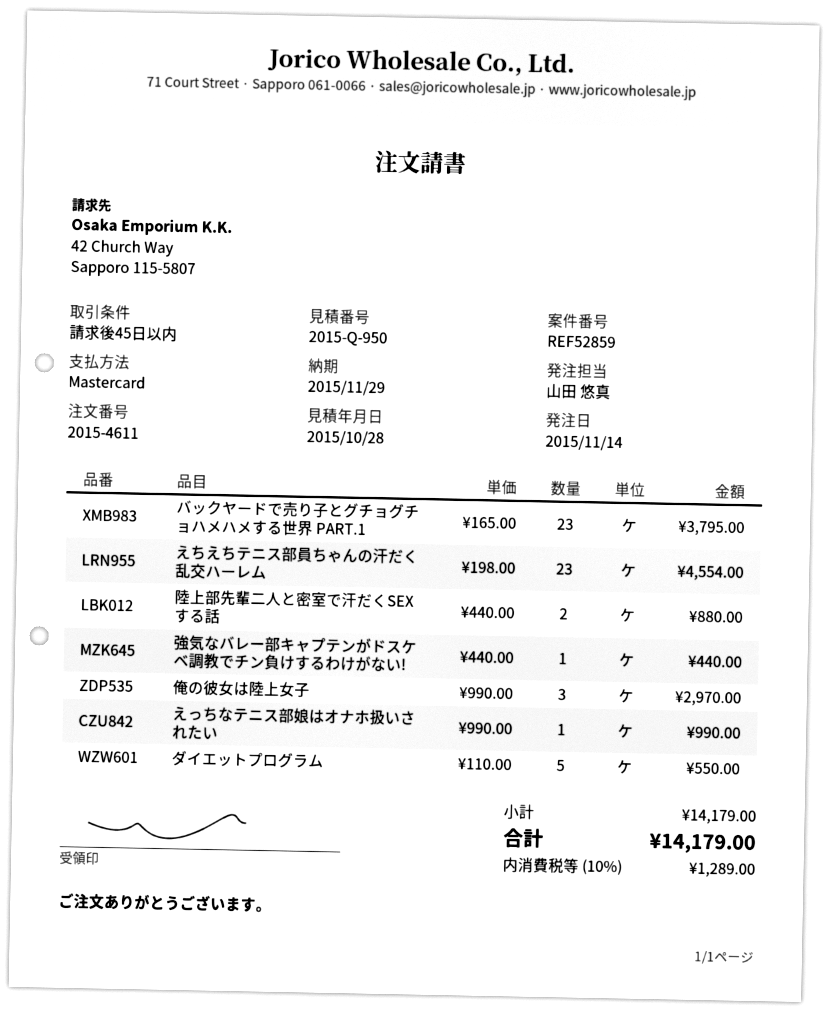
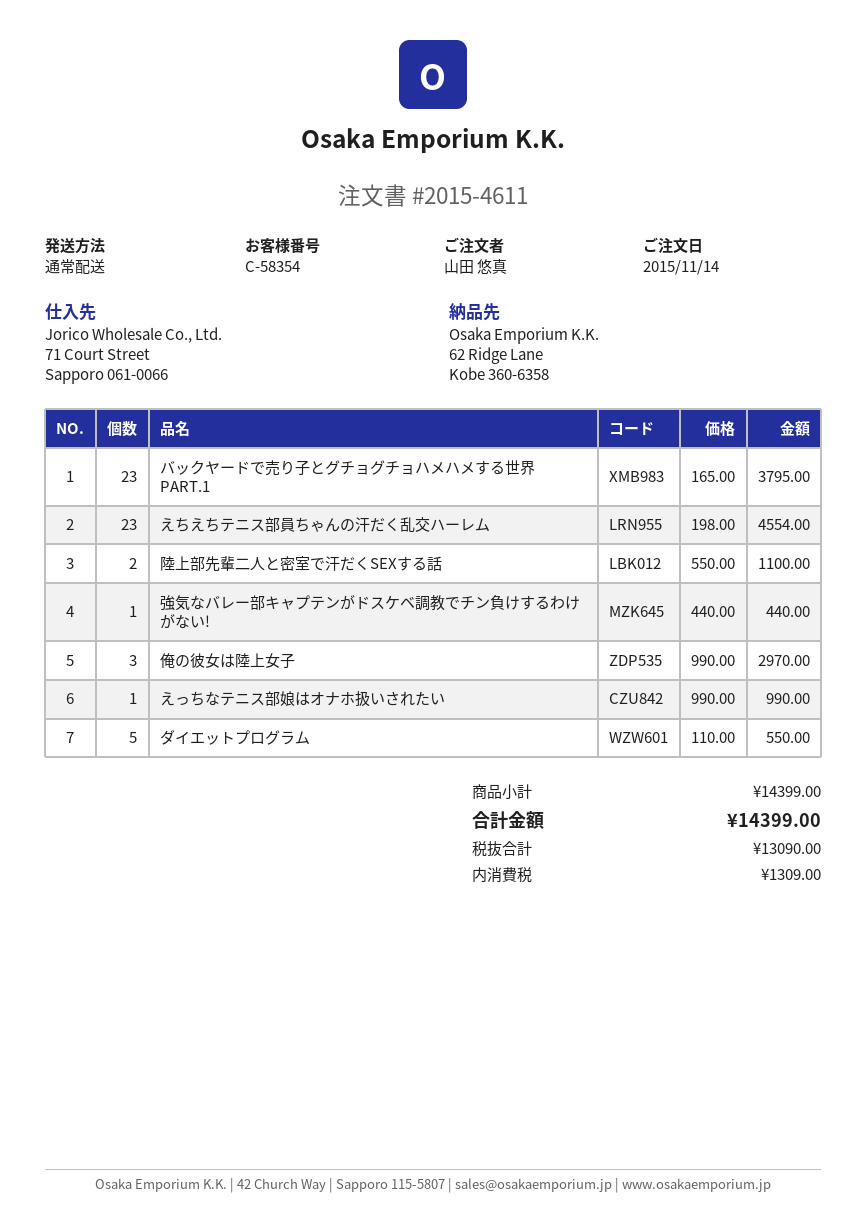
陸上部先輩二人と密室で汗だくSEXする話: 2 x 440.00 = 880.00 -> 2 x 550.00 = 1100.00
subtotal: 14179.00 -> 14399.00
tax: 1289.00 -> 1309.00
total: 14179.00 -> 14399.00

